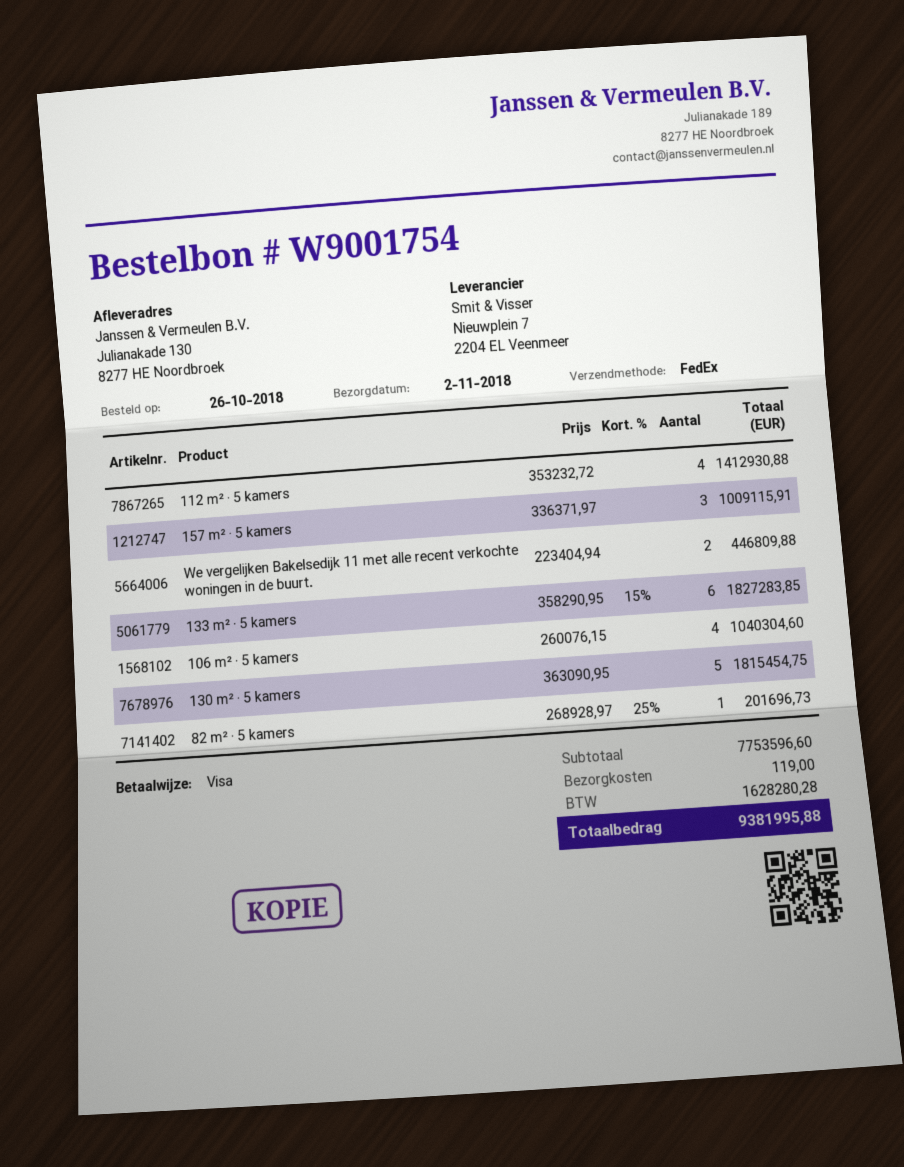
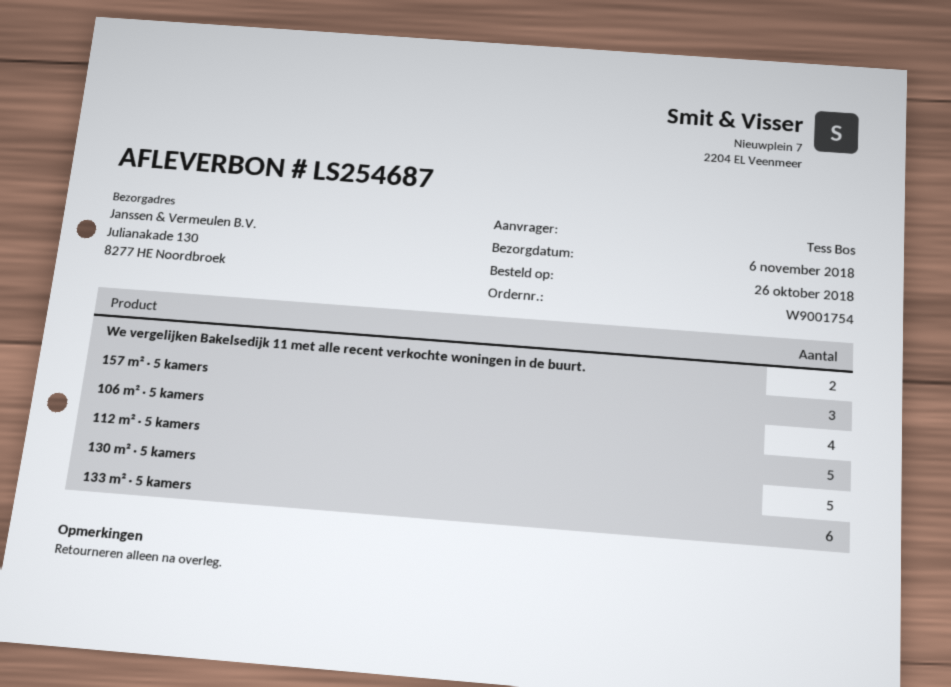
delivery date: 2018-11-02 -> 2018-11-06
112 m² · 5 kamers: 4 -> 5
82 m² · 5 kamers: 1 -> none

